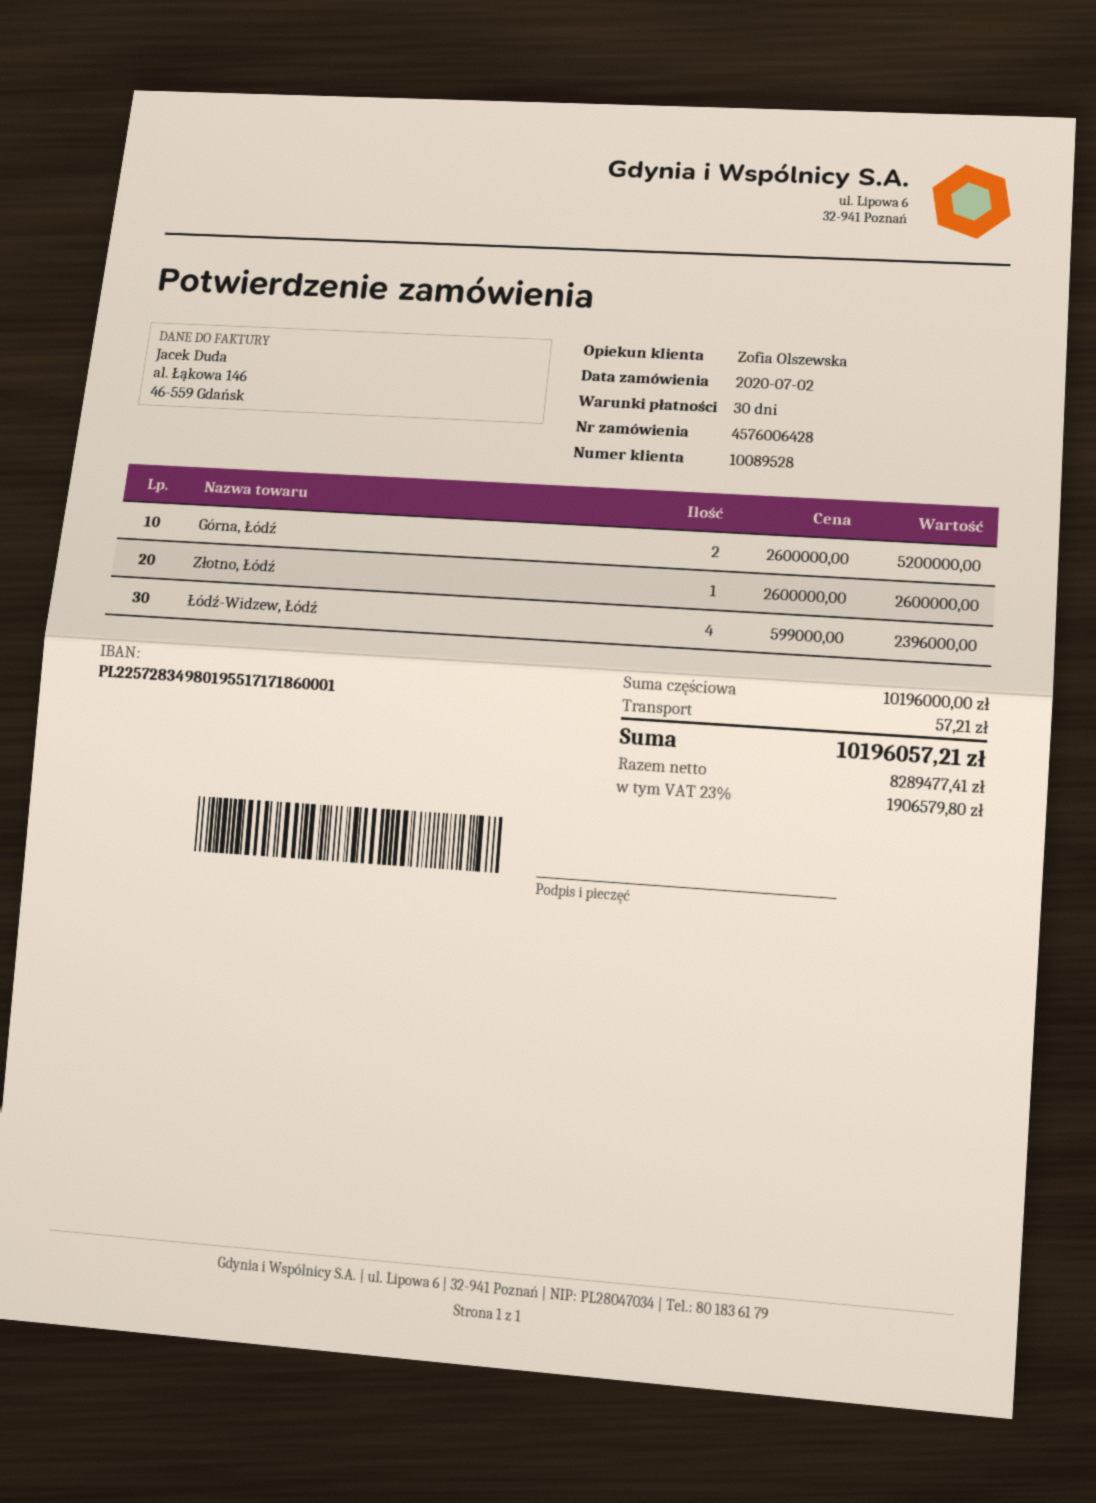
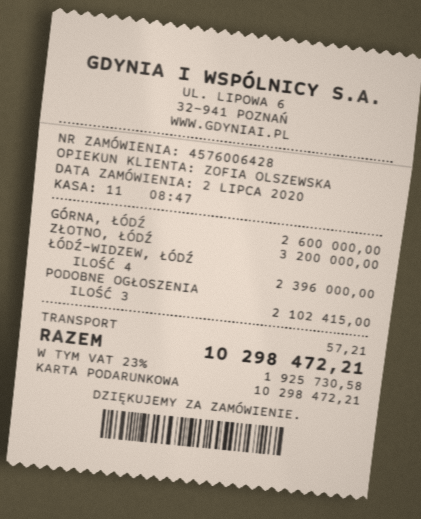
Górna, Łódź: 2 for 5200000.00 -> 1 for 2600000.00
Złotno, Łódź: 1 for 2600000.00 -> 1 for 3200000.00
PODOBNE OGŁOSZENIA: none -> 3 for 2102415.00
tax: 23% = 1906579.80 -> 23% = 1925730.58
total: 10196057.21 -> 10298472.21

